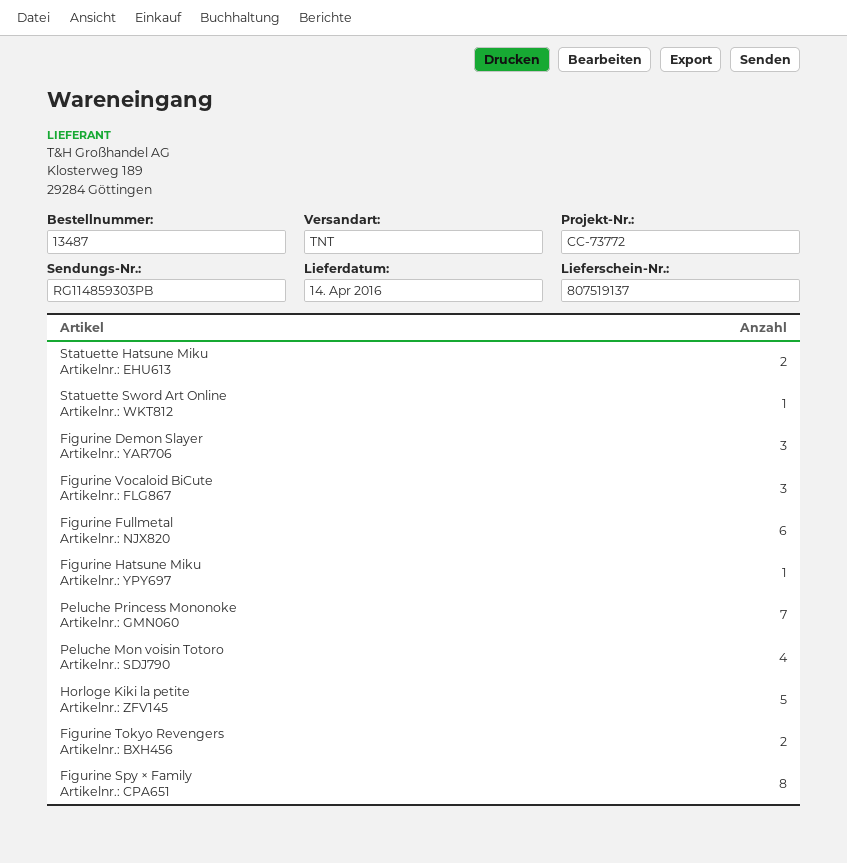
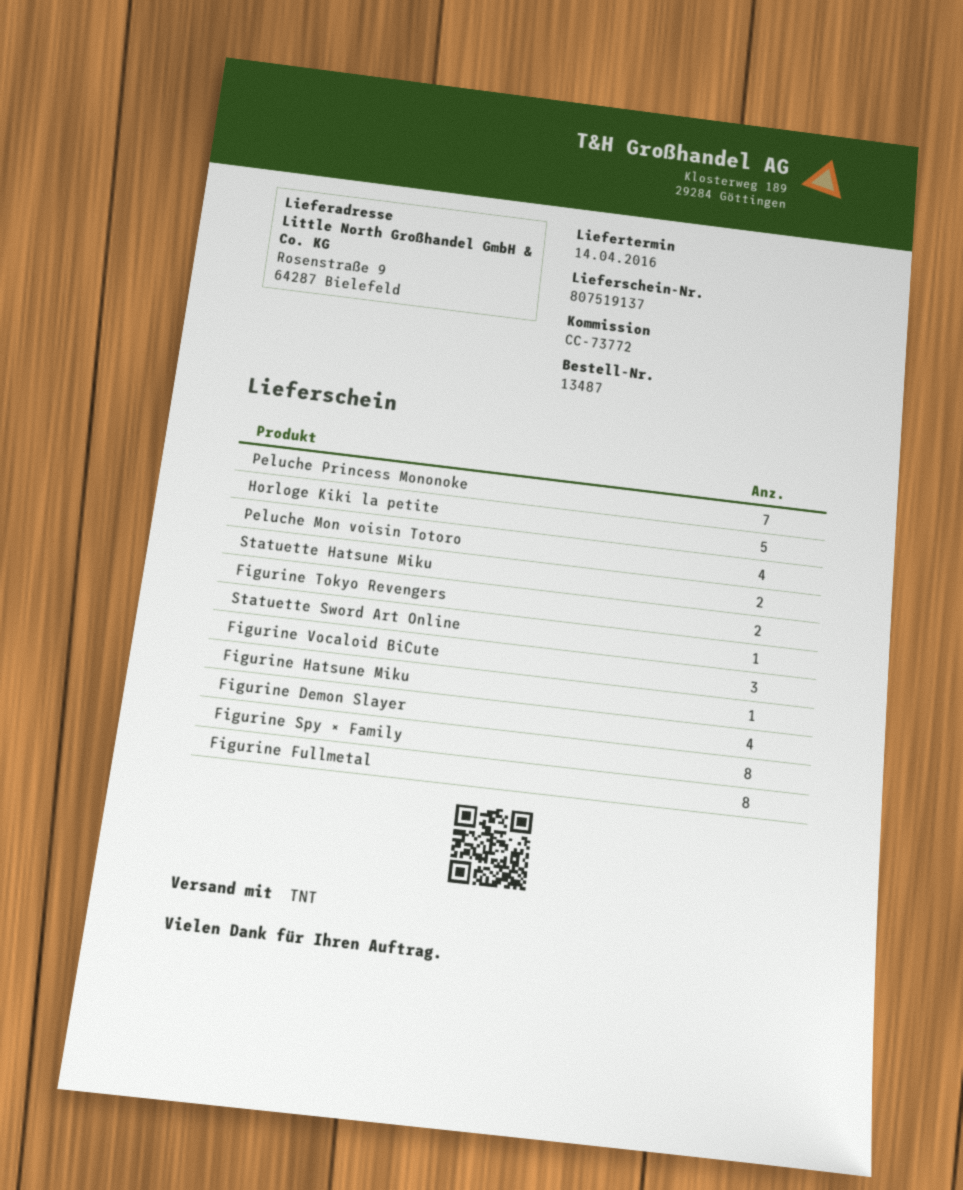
Figurine Demon Slayer: 3 -> 4
Figurine Fullmetal: 6 -> 8

